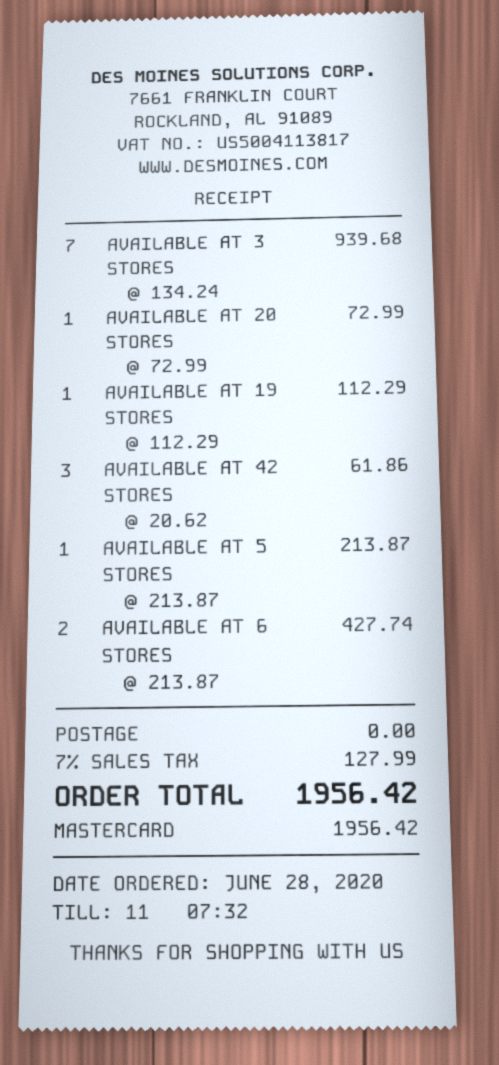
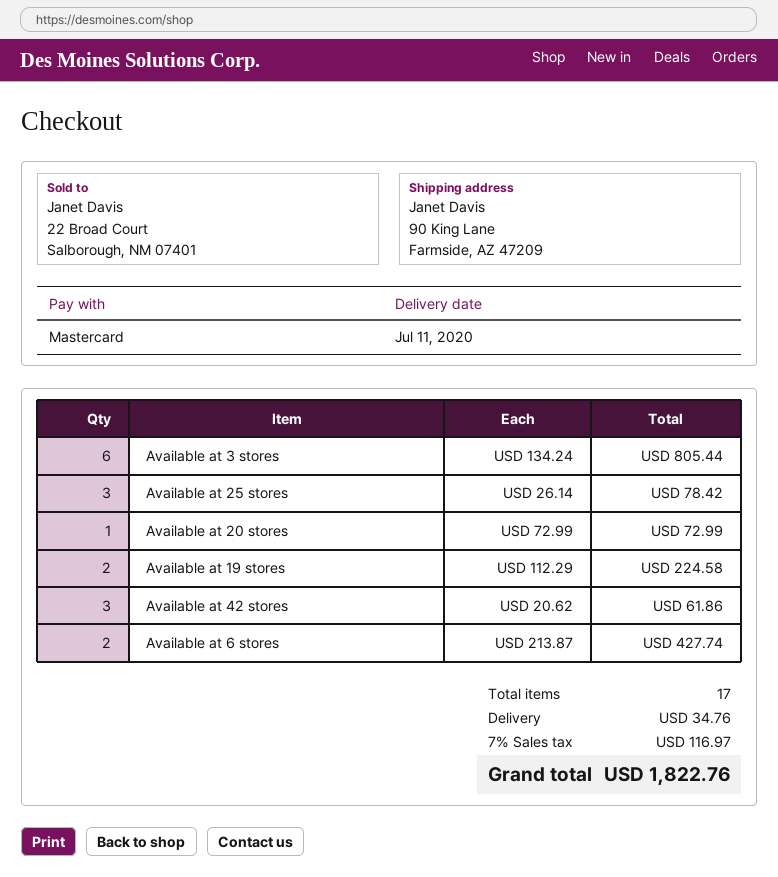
AVAILABLE AT 3 STORES: 7 x 134.24 = 939.68 -> 6 x 134.24 = 805.44
AVAILABLE AT 19 STORES: 1 x 112.29 = 112.29 -> 2 x 112.29 = 224.58
AVAILABLE AT 5 STORES: 1 x 213.87 = 213.87 -> none
Available at 25 stores: none -> 3 x 26.14 = 78.42
shipping: 0.00 -> 34.76
tax: 7% = 127.99 -> 7% = 116.97
total: 1956.42 -> 1822.76

